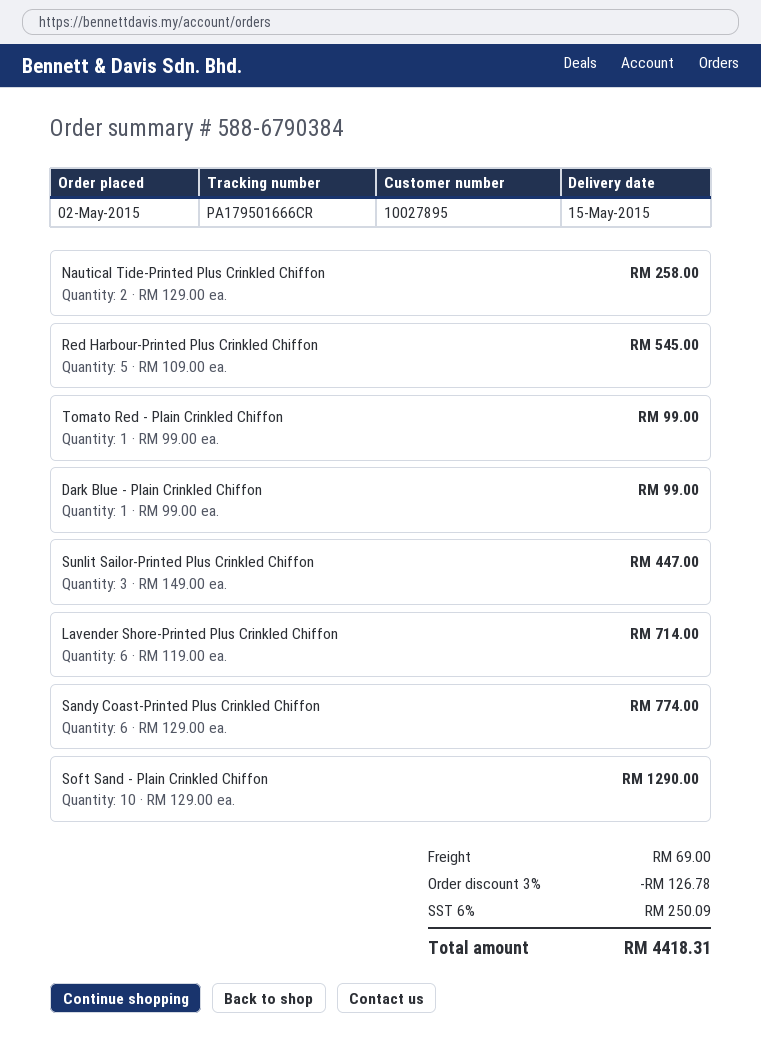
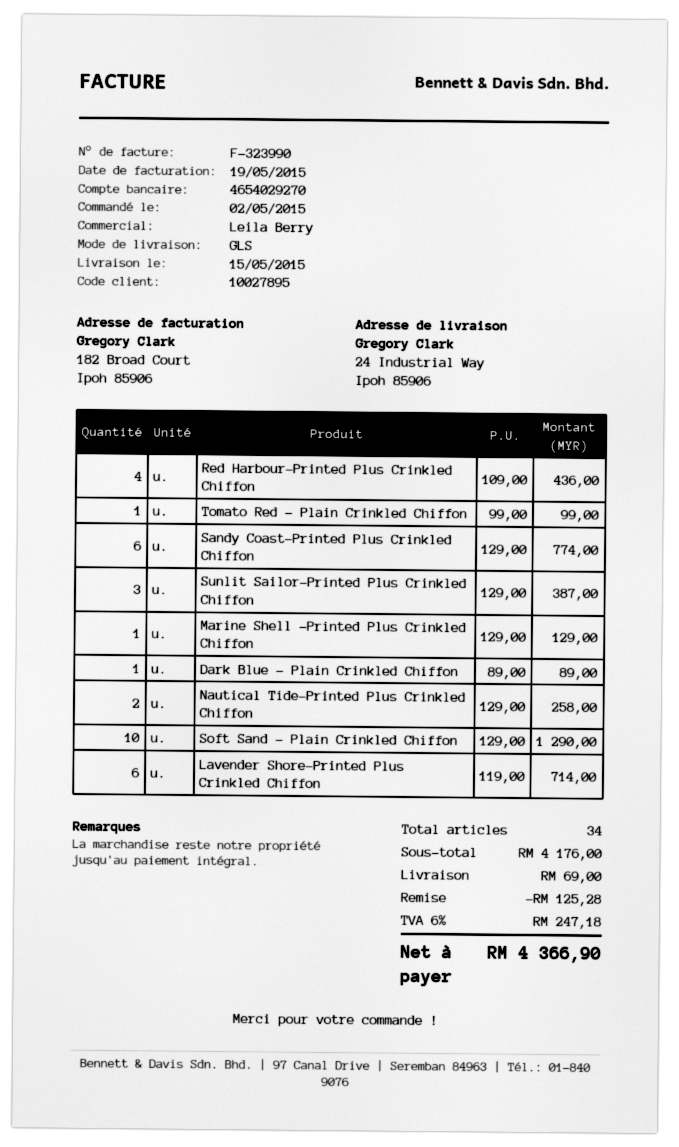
Red Harbour-Printed Plus Crinkled Chiffon: 5 x 109.00 = 545.00 -> 4 x 109.00 = 436.00
Dark Blue - Plain Crinkled Chiffon: 1 x 99.00 = 99.00 -> 1 x 89.00 = 89.00
Sunlit Sailor-Printed Plus Crinkled Chiffon: 3 x 149.00 = 447.00 -> 3 x 129.00 = 387.00
Marine Shell -Printed Plus Crinkled Chiffon: none -> 1 x 129.00 = 129.00
discount: 126.78 -> 125.28
tax: 6% = 250.09 -> 6% = 247.18
total: 4418.31 -> 4366.90

